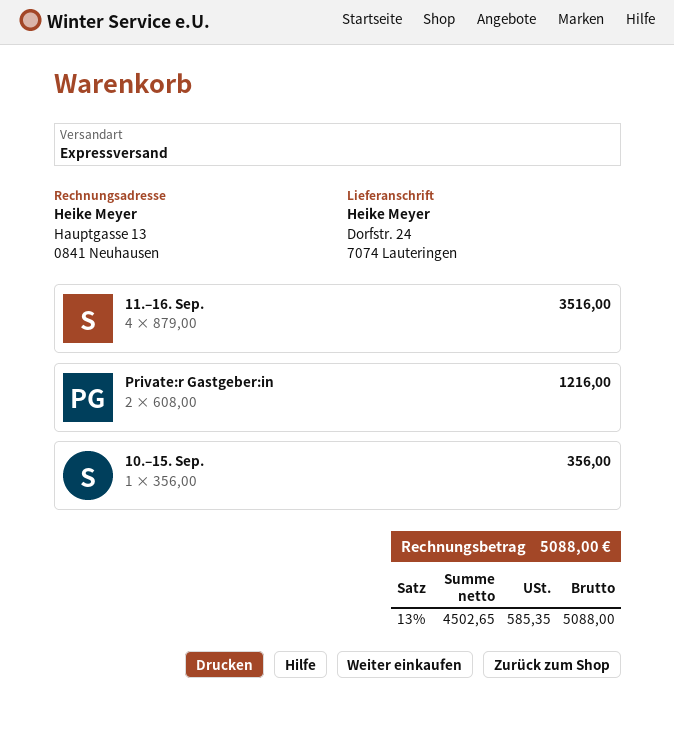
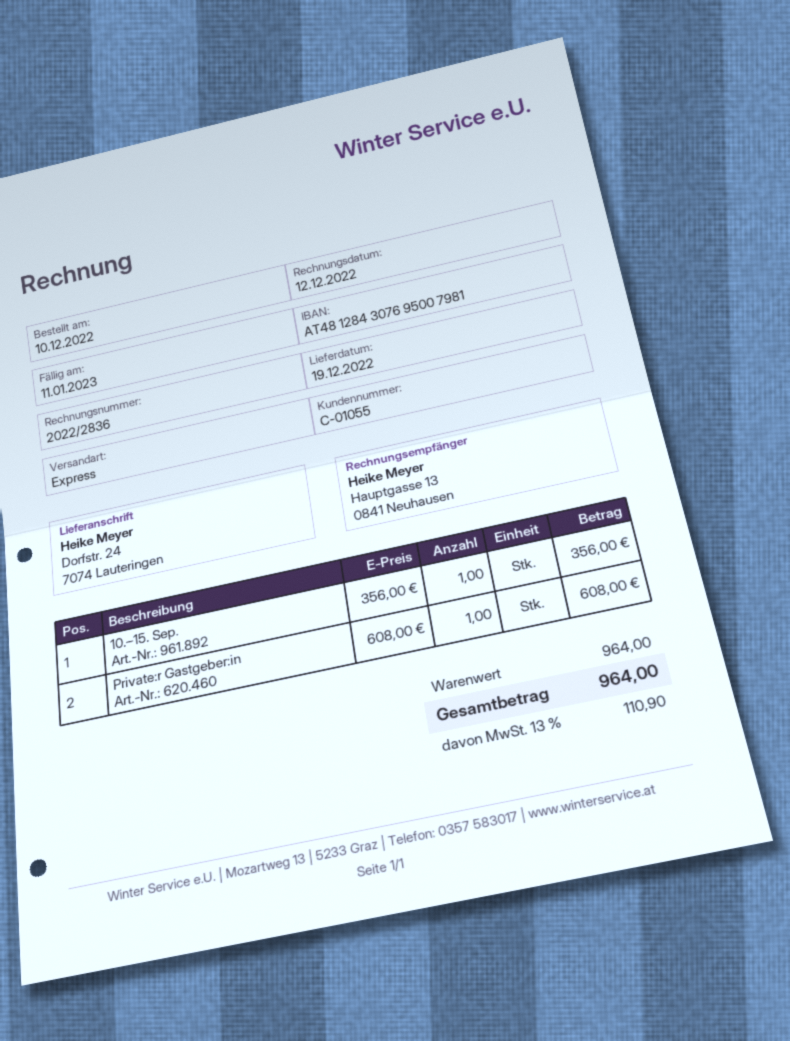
11.–16. Sep.: 4 x 879.00 = 3516.00 -> none
Private:r Gastgeber:in: 2 x 608.00 = 1216.00 -> 1 x 608.00 = 608.00
tax: 13% = 585.35 -> 13% = 110.90
total: 5088.00 -> 964.00

